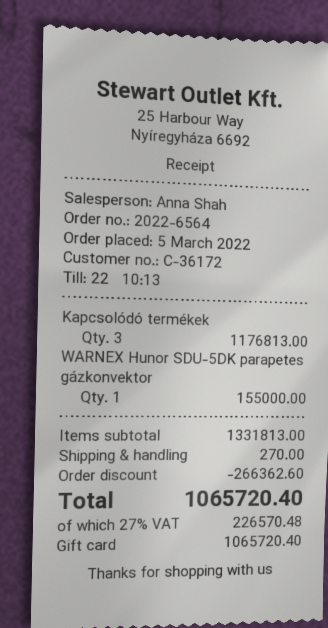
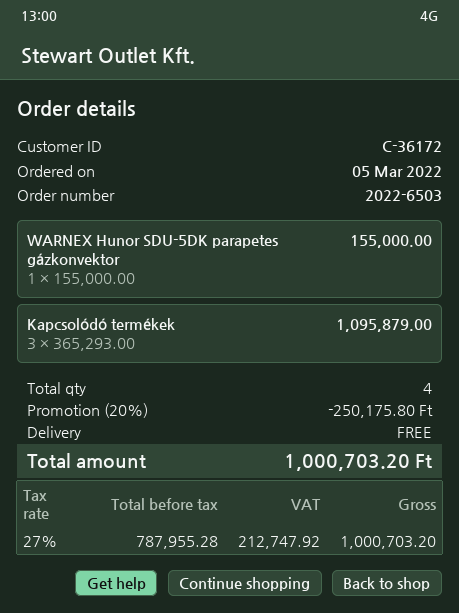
order number: 2022-6564 -> 2022-6503
Kapcsolódó termékek: 3 for 1176813.00 -> 3 for 1095879.00
discount: 266362.60 -> 250175.80
shipping: 270.00 -> 0.00
tax: 27% = 226570.48 -> 27% = 212747.92
total: 1065720.40 -> 1000703.20

